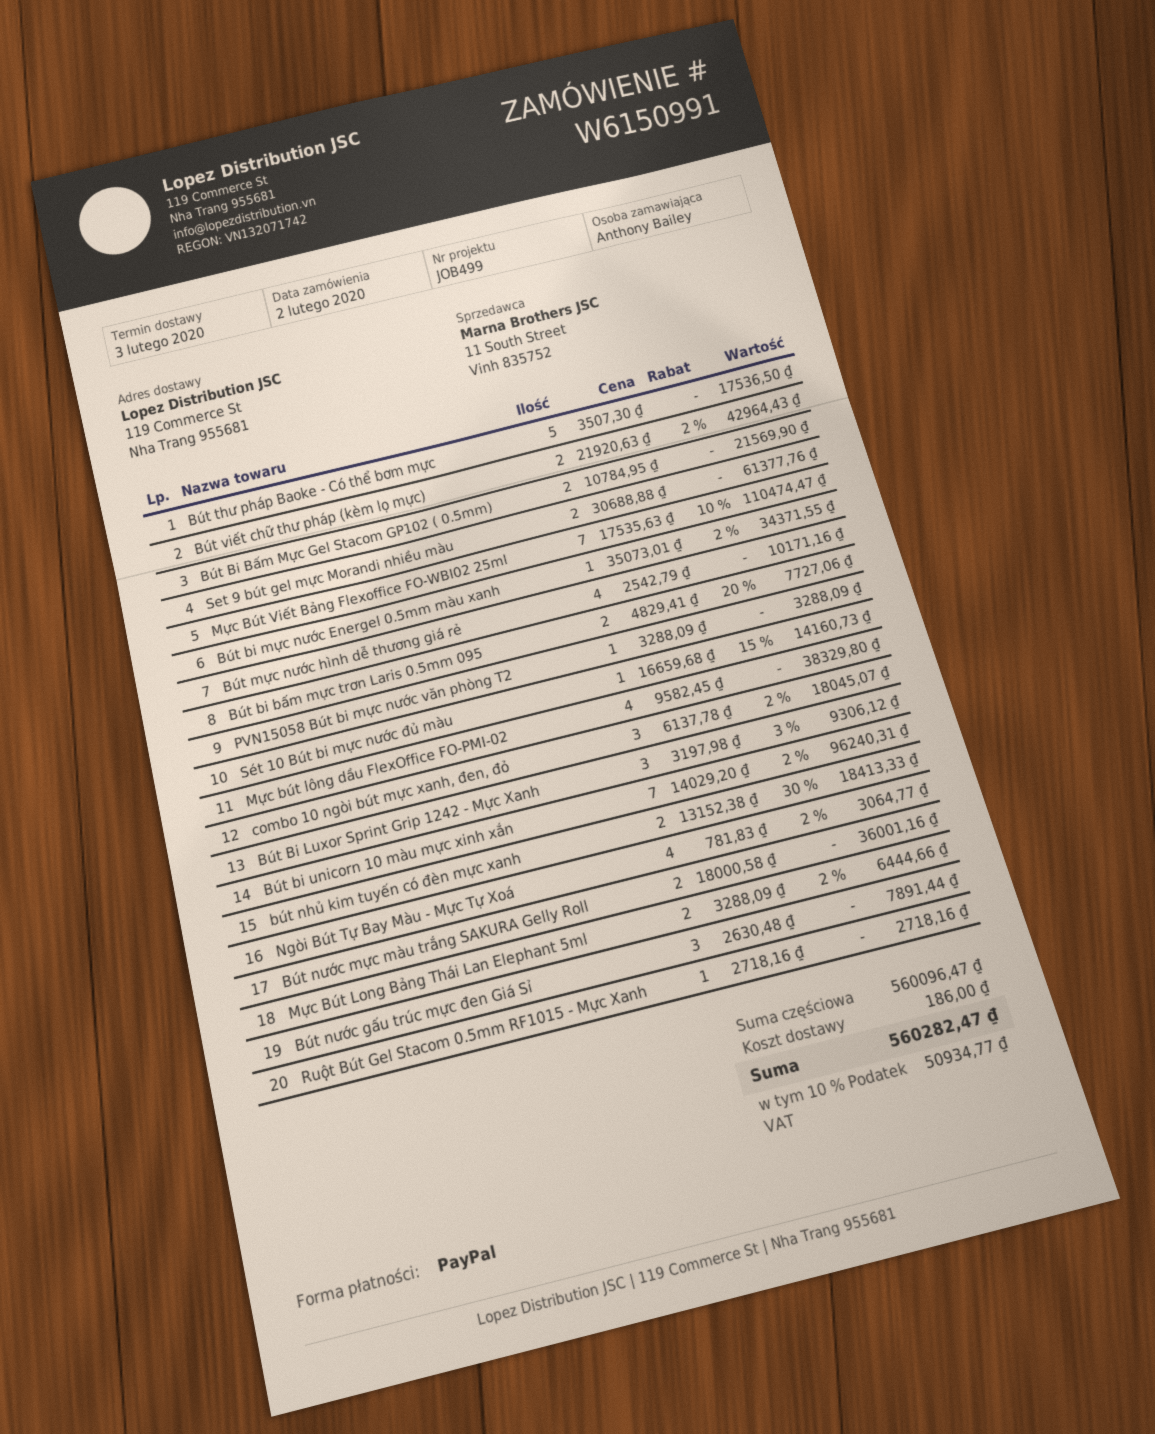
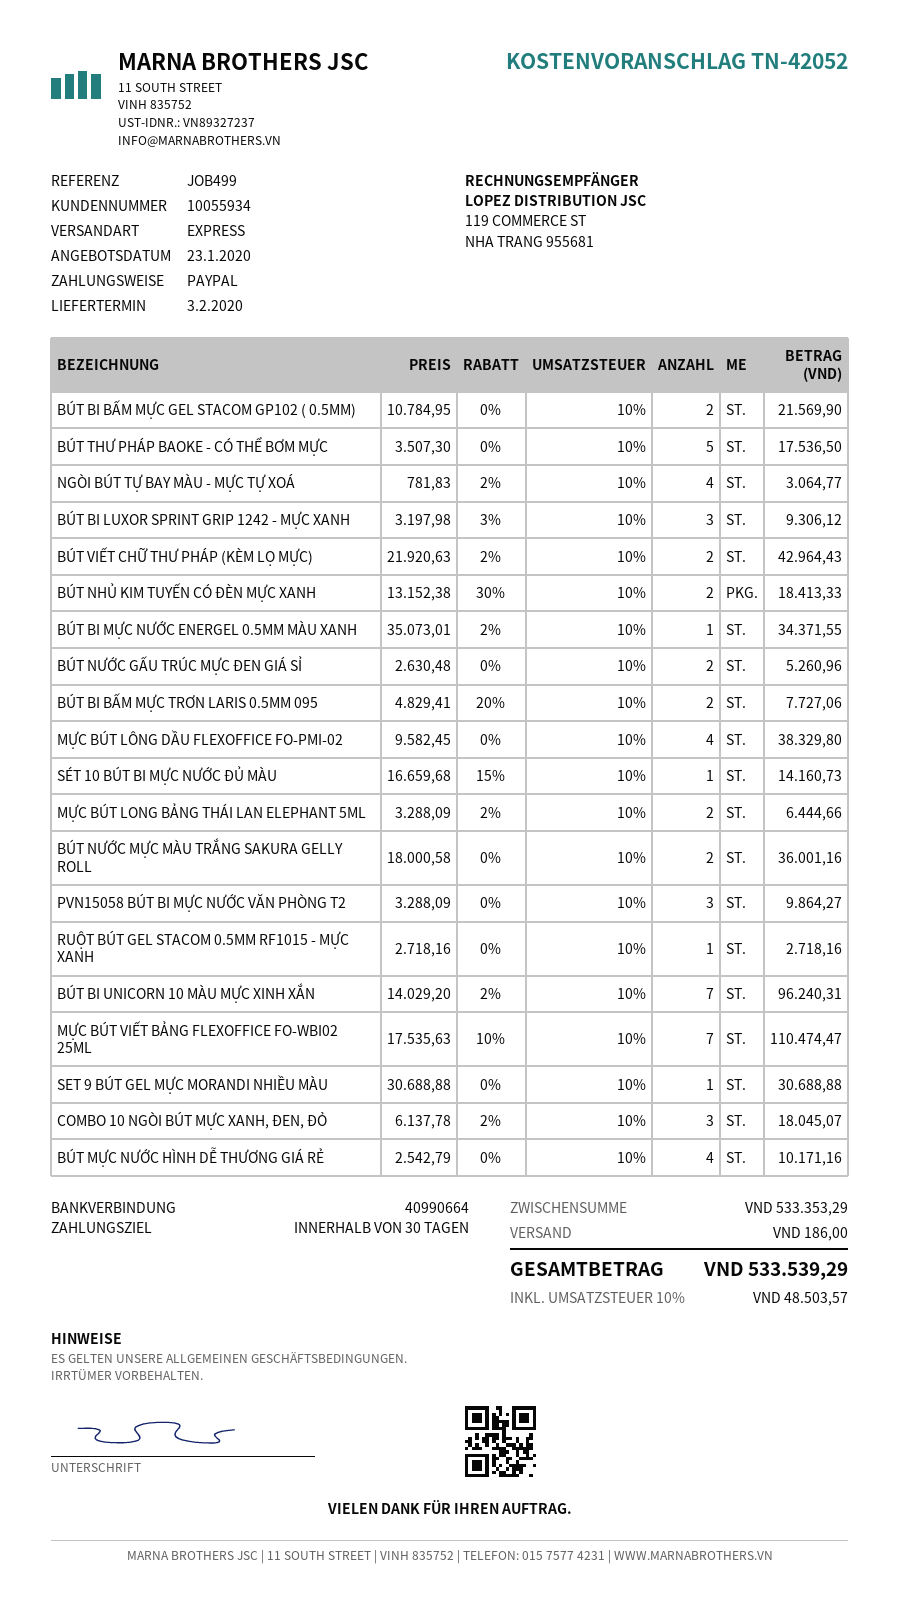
Set 9 bút gel mực Morandi nhiều màu: 2 x 30688.88 = 61377.76 -> 1 x 30688.88 = 30688.88
PVN15058 Bút bi mực nước văn phòng T2: 1 x 3288.09 = 3288.09 -> 3 x 3288.09 = 9864.27
Bút nước gấu trúc mực đen Giá Sỉ: 3 x 2630.48 = 7891.44 -> 2 x 2630.48 = 5260.96
subtotal: 560096.47 -> 533353.29
tax: 10% = 50934.77 -> 10% = 48503.57
total: 560282.47 -> 533539.29

